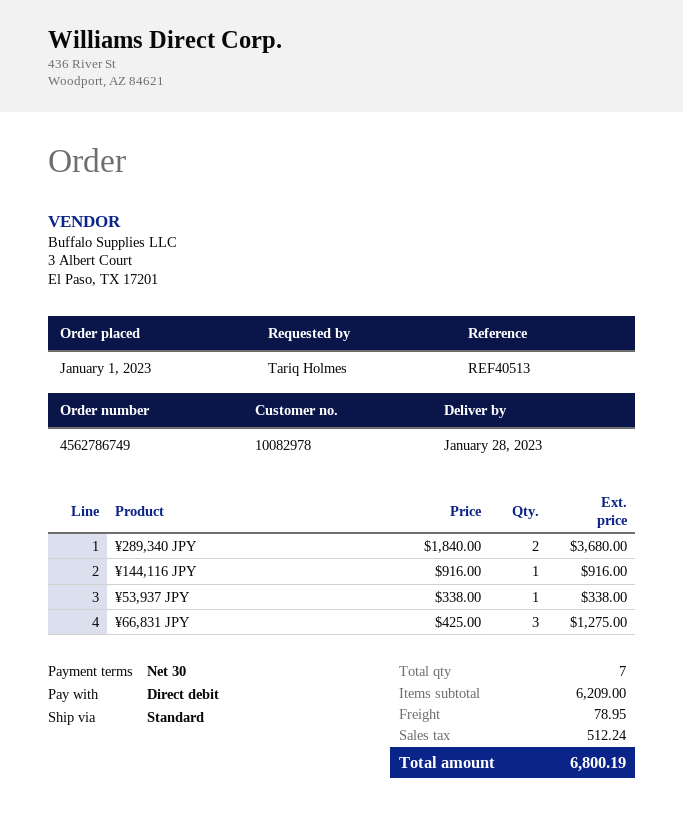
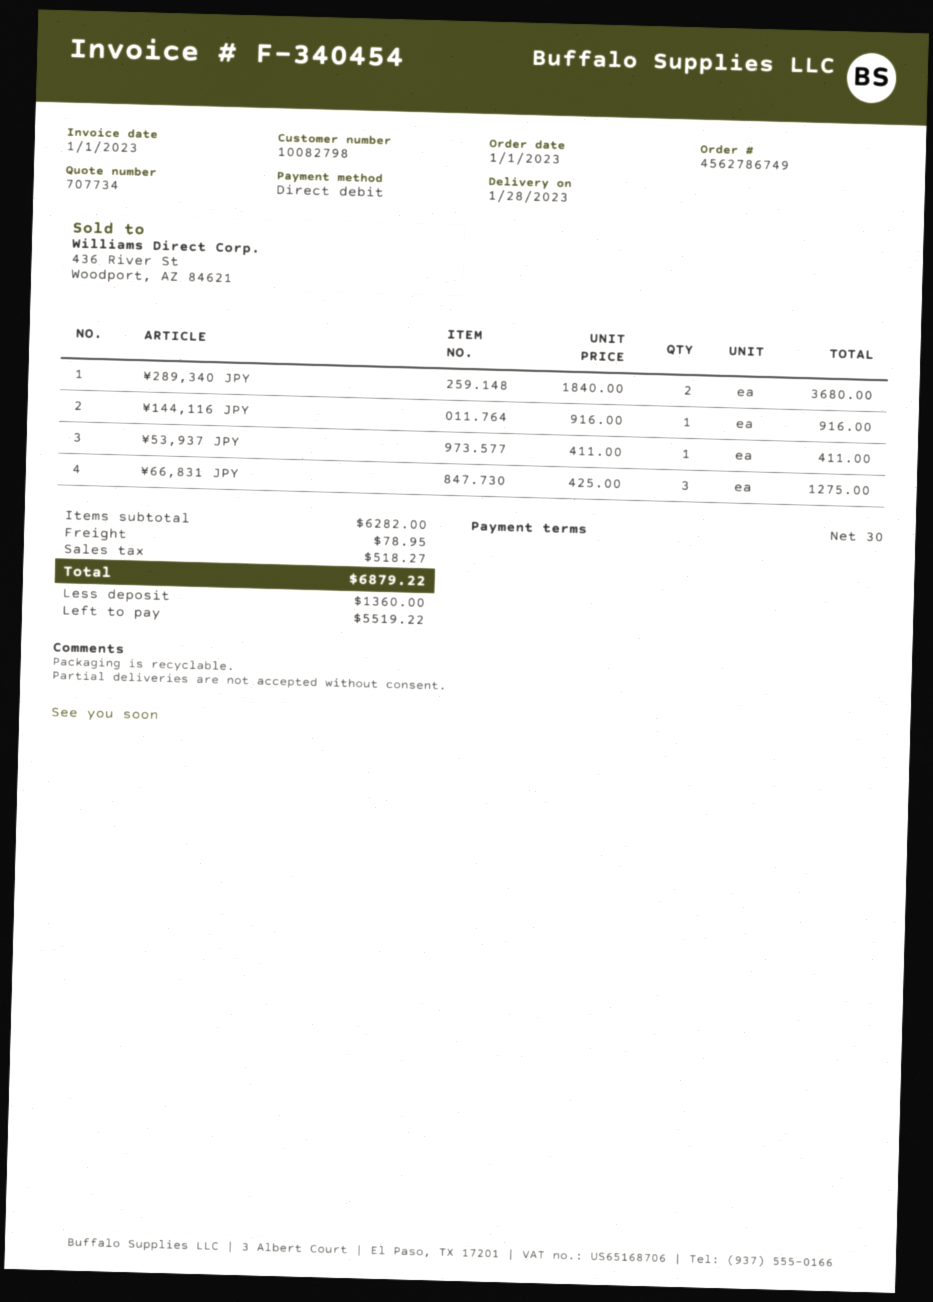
customer number: 10082978 -> 10082798
¥53,937 JPY: 1 x 338.00 = 338.00 -> 1 x 411.00 = 411.00
subtotal: 6209.00 -> 6282.00
tax: 512.24 -> 518.27
total: 6800.19 -> 6879.22

